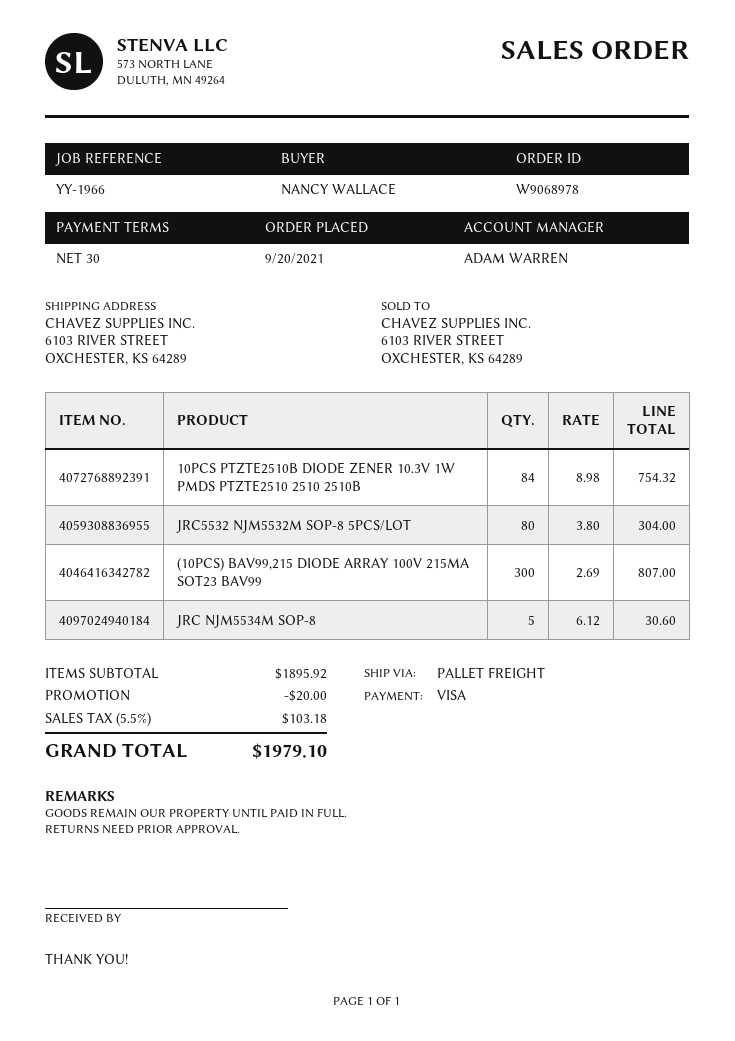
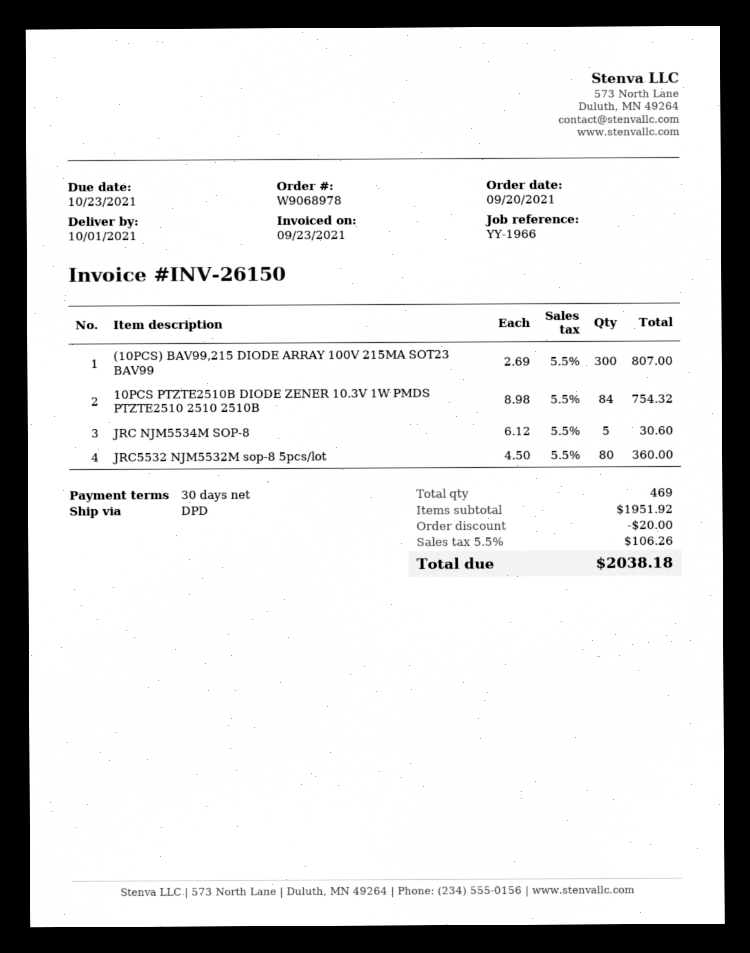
shipping method: pallet freight -> DPD
JRC5532 NJM5532M SOP-8 5PCS/LOT: 80 x 3.80 = 304.00 -> 80 x 4.50 = 360.00
subtotal: 1895.92 -> 1951.92
tax: 5.5% = 103.18 -> 5.5% = 106.26
total: 1979.10 -> 2038.18

